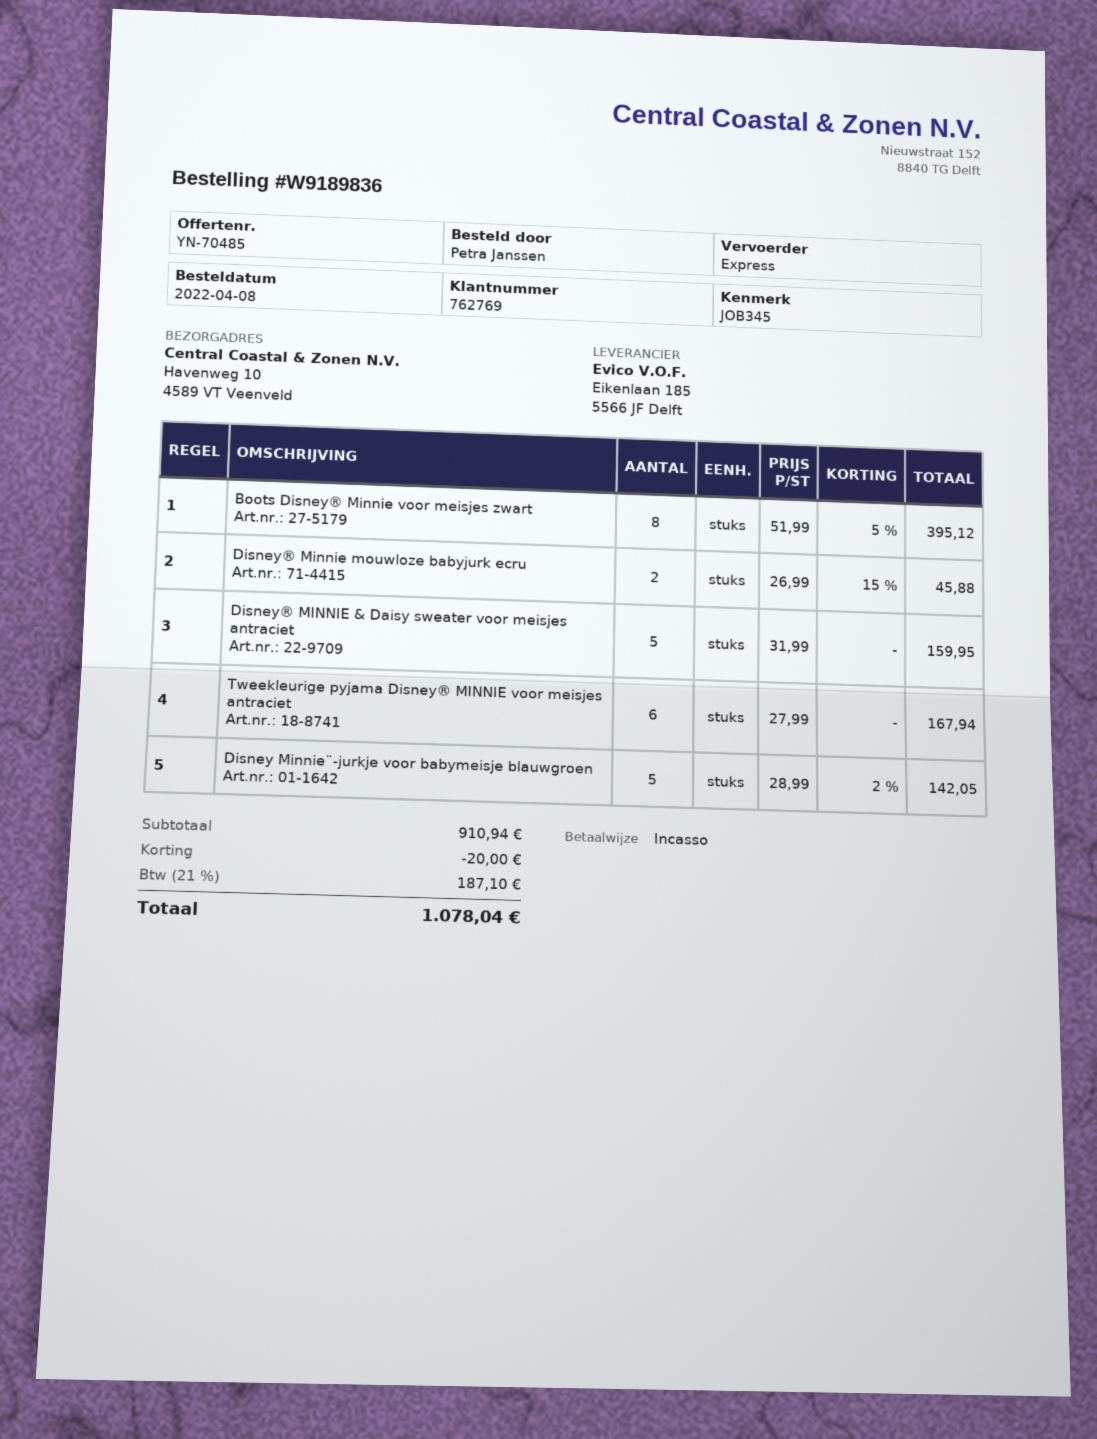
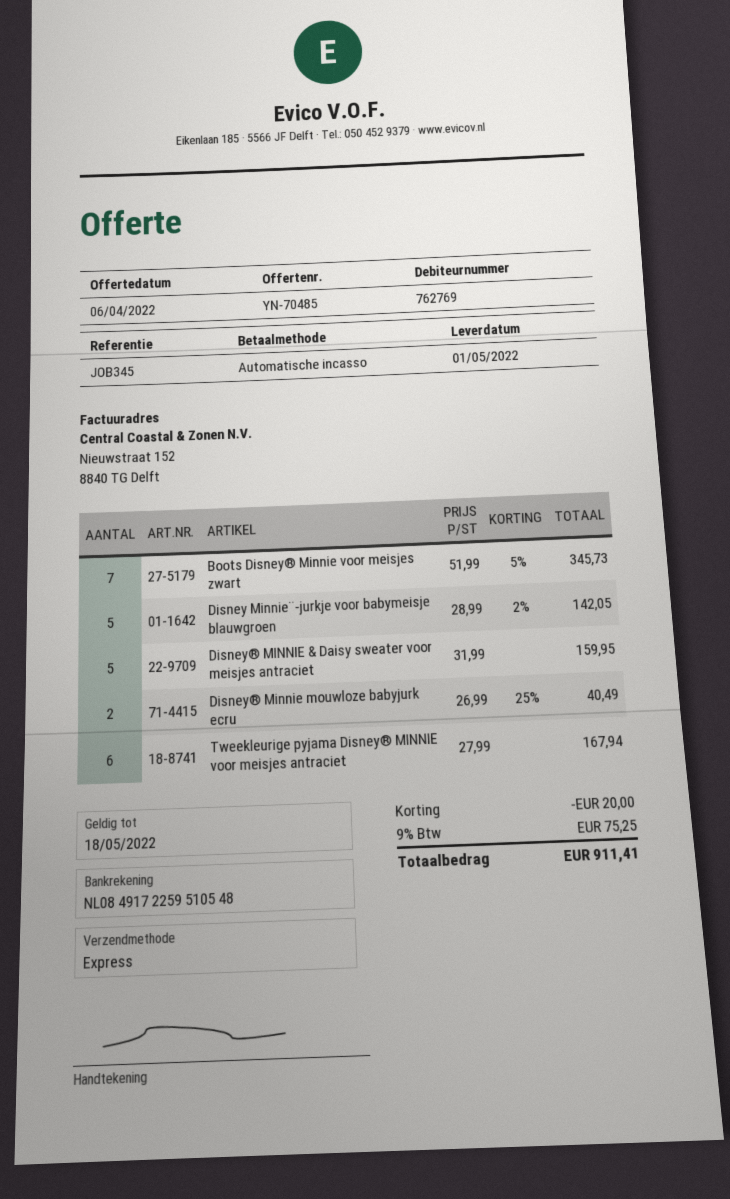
Boots Disney® Minnie voor meisjes zwart: 8 x 51.99 - 5% = 395.12 -> 7 x 51.99 - 5% = 345.73
Disney® Minnie mouwloze babyjurk ecru: 2 x 26.99 - 15% = 45.88 -> 2 x 26.99 - 25% = 40.49
tax: 21% = 187.10 -> 9% = 75.25
total: 1078.04 -> 911.41

